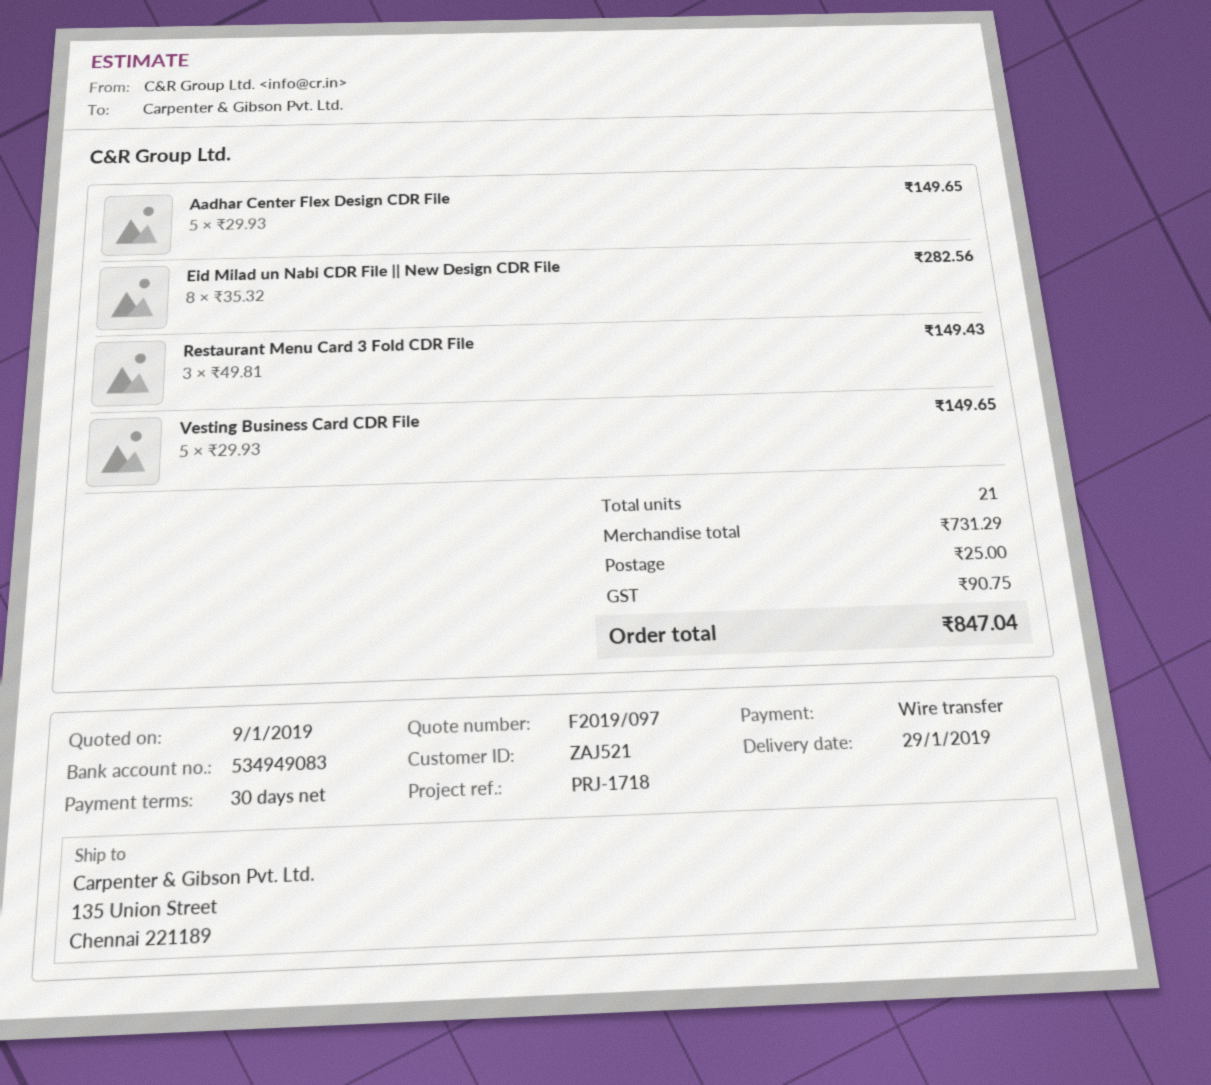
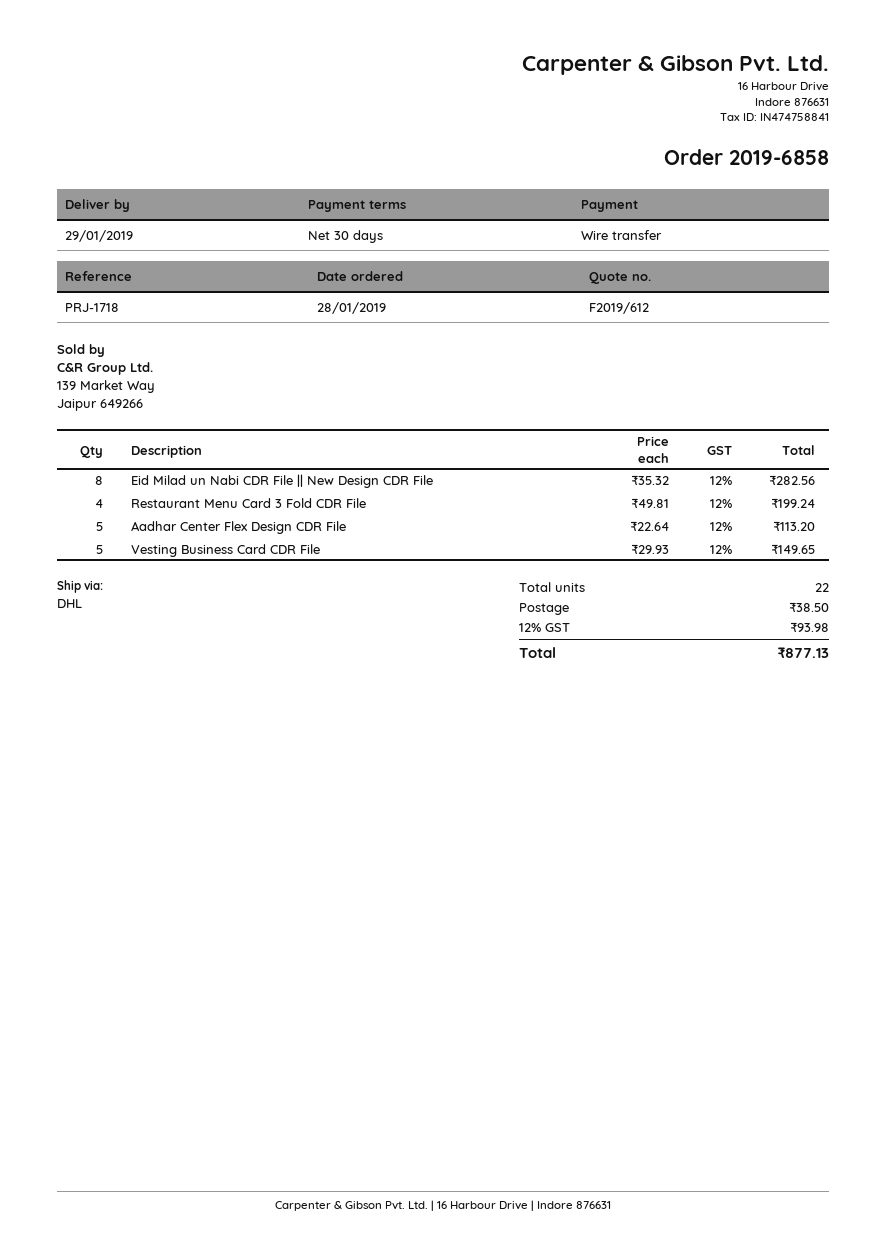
quote number: F2019/097 -> F2019/612
Aadhar Center Flex Design CDR File: 5 x 29.93 = 149.65 -> 5 x 22.64 = 113.20
Restaurant Menu Card 3 Fold CDR File: 3 x 49.81 = 149.43 -> 4 x 49.81 = 199.24
total quantity: 21 -> 22
shipping: 25.00 -> 38.50
tax: 90.75 -> 93.98
total: 847.04 -> 877.13

